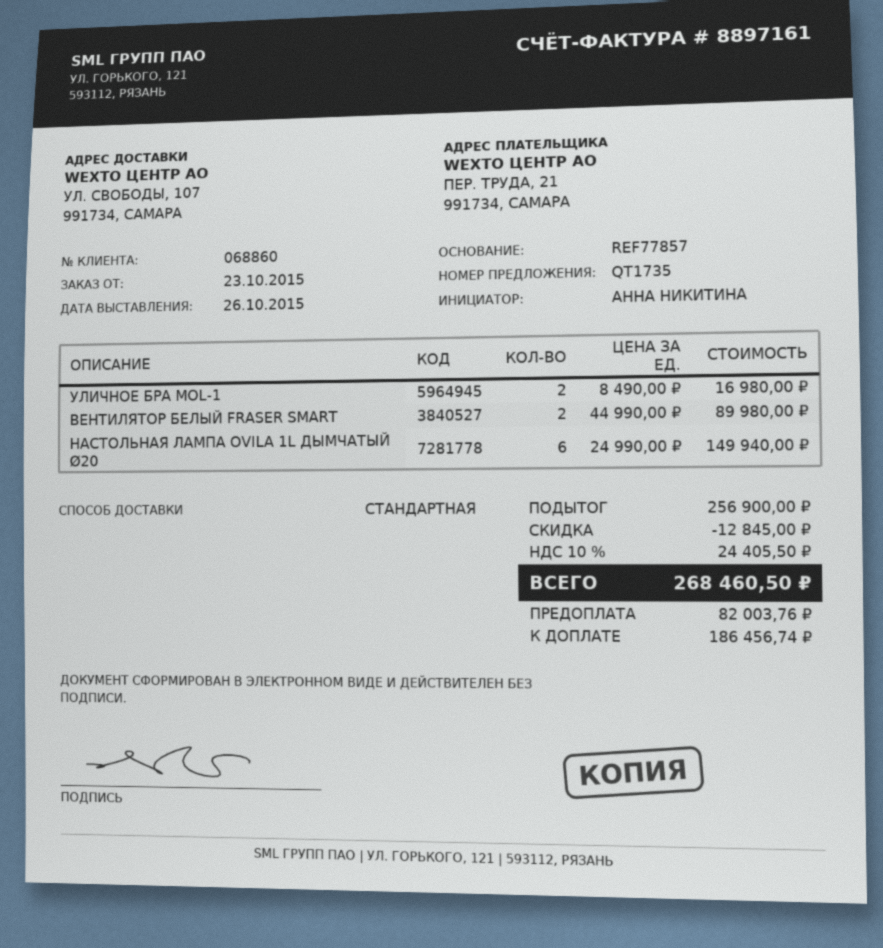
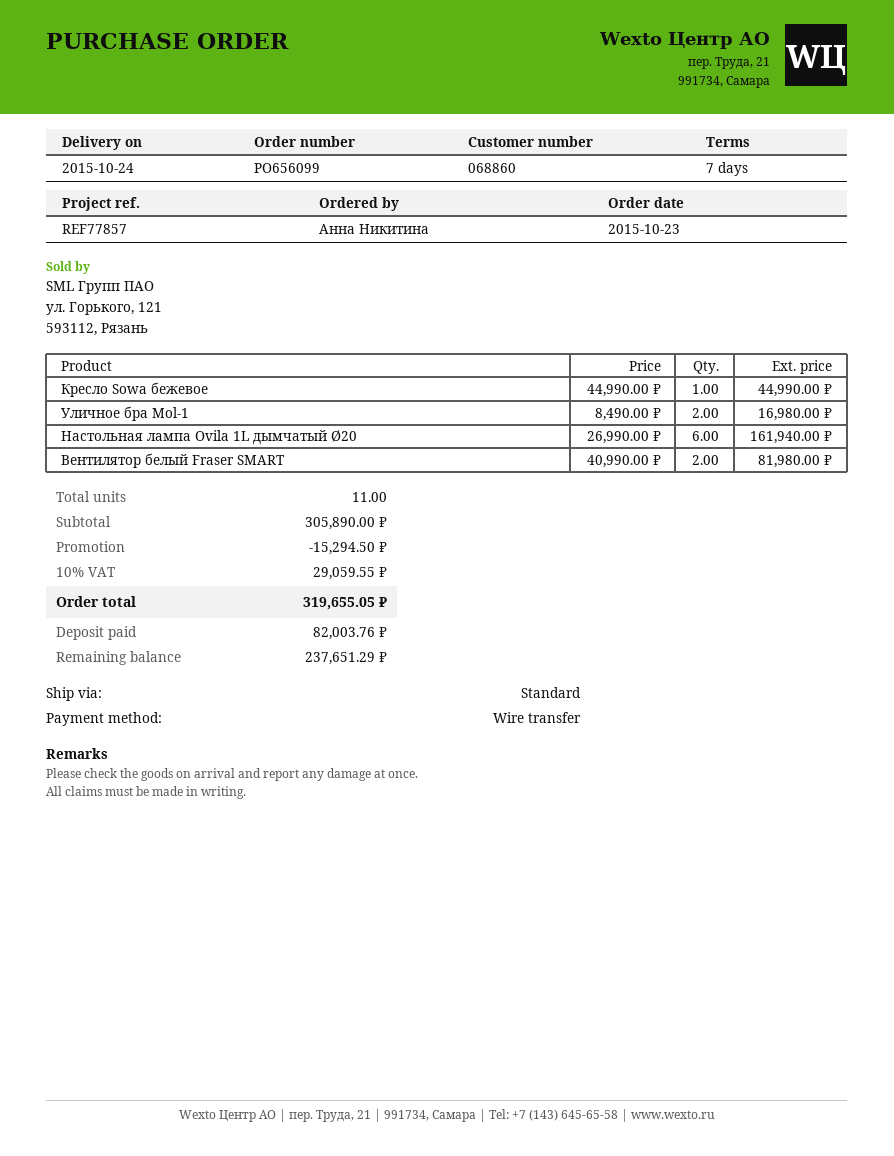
ВЕНТИЛЯТОР БЕЛЫЙ FRASER SMART: 2 x 44990.00 = 89980.00 -> 2 x 40990.00 = 81980.00
НАСТОЛЬНАЯ ЛАМПА OVILA 1L ДЫМЧАТЫЙ Ø20: 6 x 24990.00 = 149940.00 -> 6 x 26990.00 = 161940.00
Кресло Sowa бежевое: none -> 1 x 44990.00 = 44990.00
subtotal: 256900.00 -> 305890.00
discount: 12845.00 -> 15294.50
tax: 10% = 24405.50 -> 10% = 29059.55
total: 268460.50 -> 319655.05
balance: 186456.74 -> 237651.29

